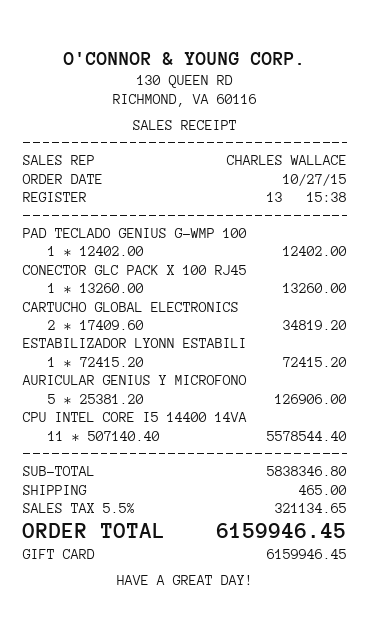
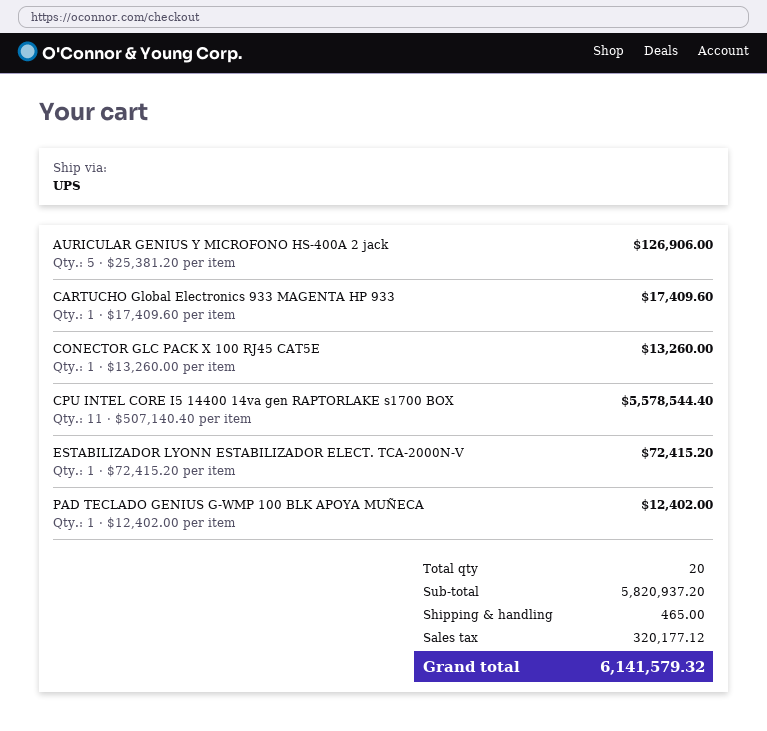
CARTUCHO GLOBAL ELECTRONICS: 2 x 17409.60 = 34819.20 -> 1 x 17409.60 = 17409.60
subtotal: 5838346.80 -> 5820937.20
tax: 321134.65 -> 320177.12
total: 6159946.45 -> 6141579.32

